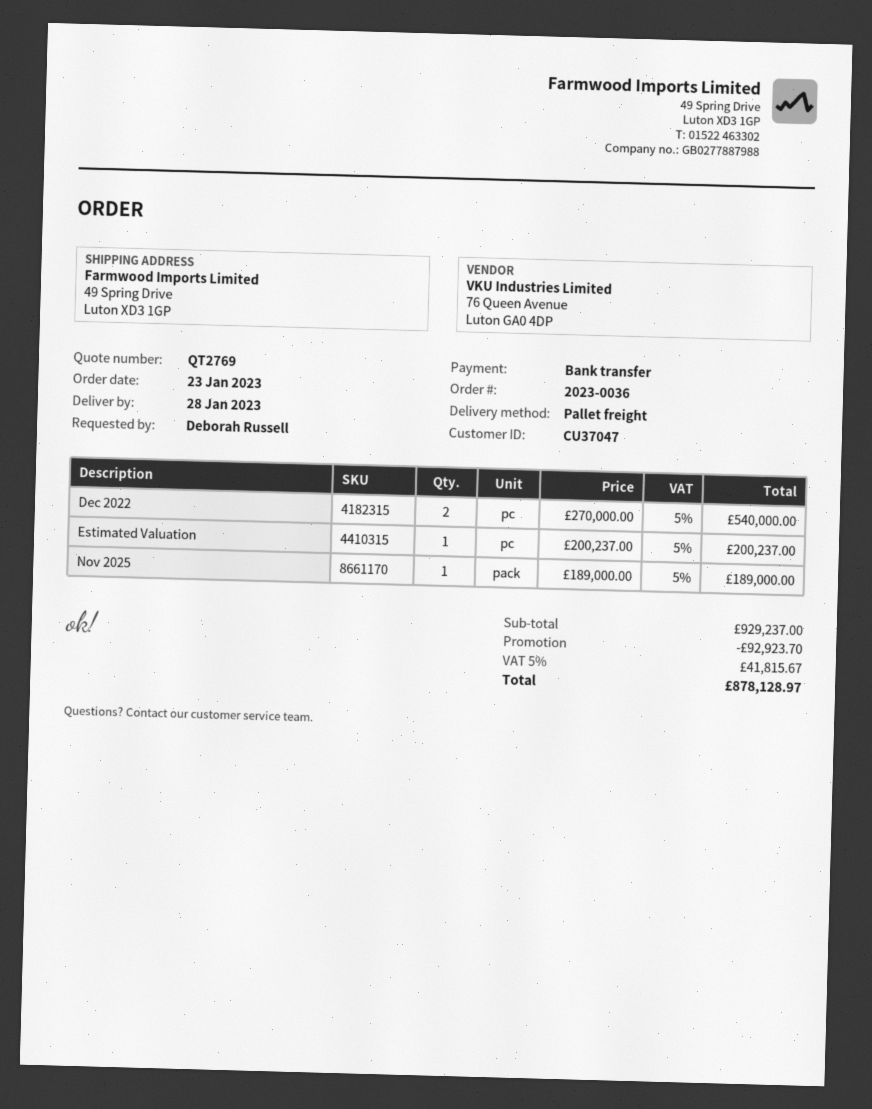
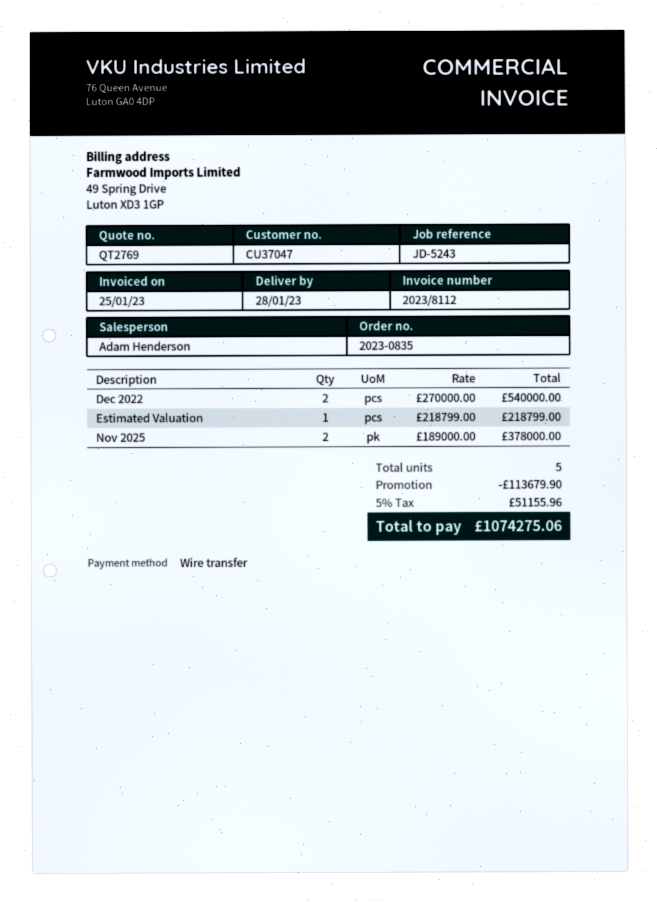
order number: 2023-0036 -> 2023-0835
Estimated Valuation: 1 x 200237.00 = 200237.00 -> 1 x 218799.00 = 218799.00
Nov 2025: 1 x 189000.00 = 189000.00 -> 2 x 189000.00 = 378000.00
discount: 92923.70 -> 113679.90
tax: 5% = 41815.67 -> 5% = 51155.96
total: 878128.97 -> 1074275.06

